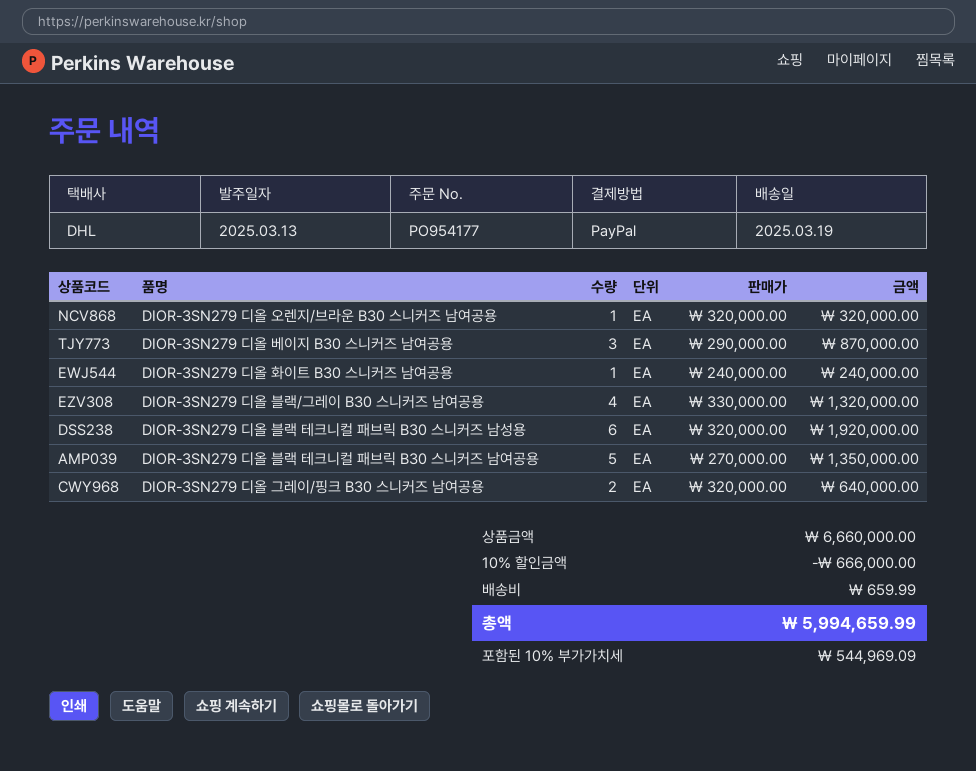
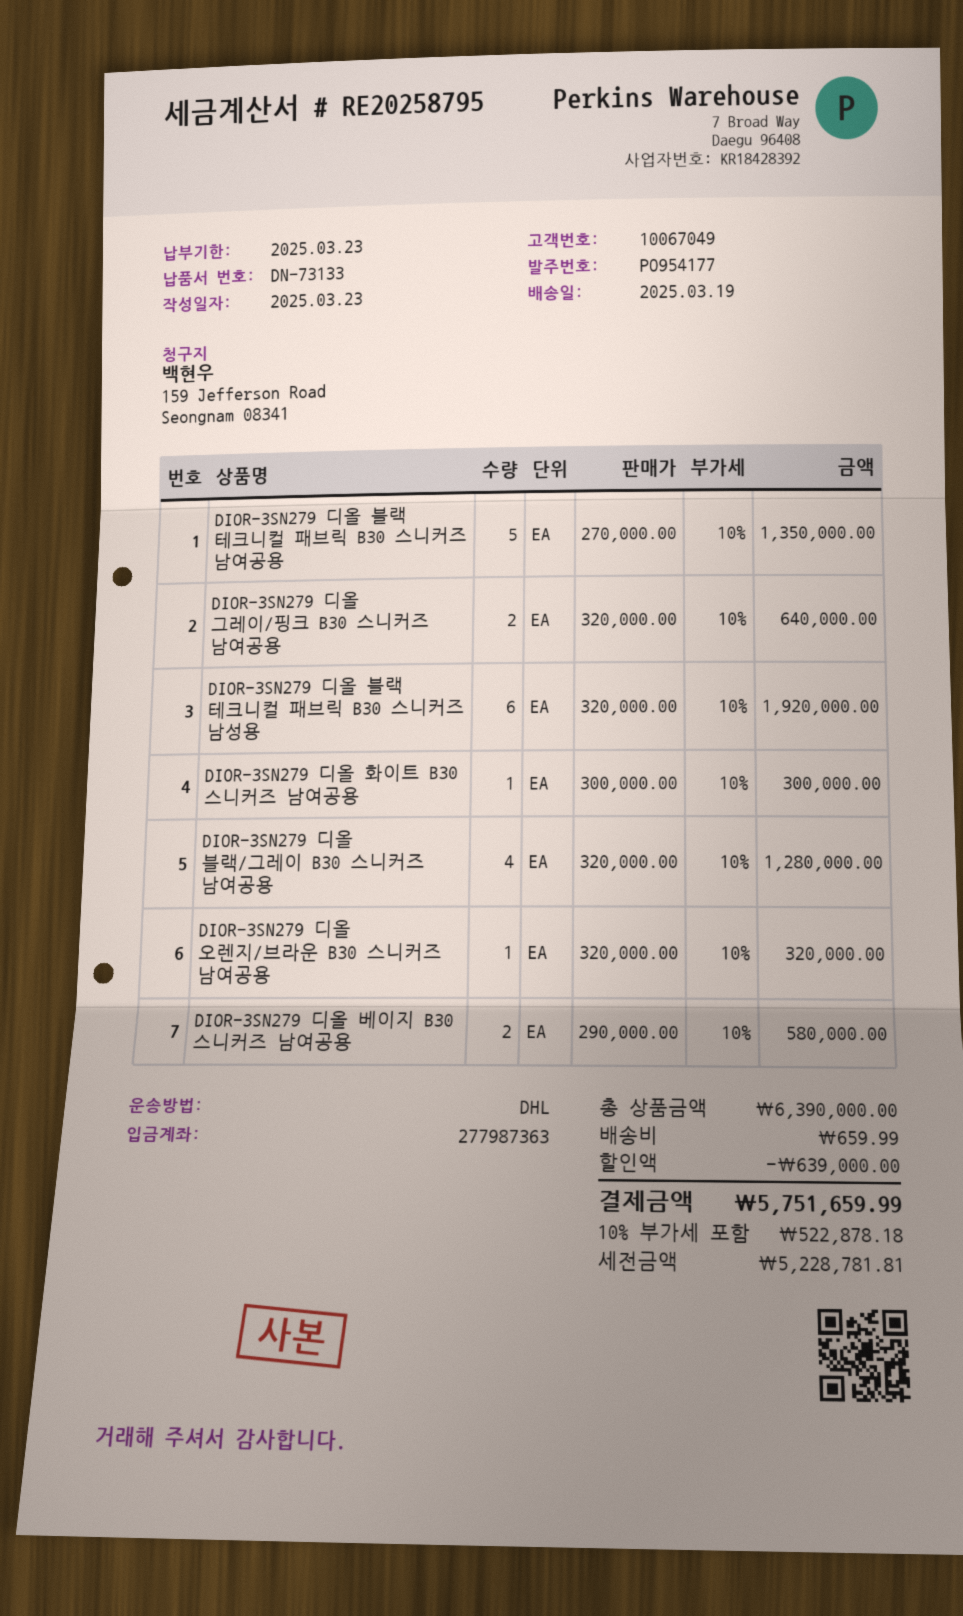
DIOR-3SN279 디올 베이지 B30 스니커즈 남여공용: 3 x 290000.00 = 870000.00 -> 2 x 290000.00 = 580000.00
DIOR-3SN279 디올 화이트 B30 스니커즈 남여공용: 1 x 240000.00 = 240000.00 -> 1 x 300000.00 = 300000.00
DIOR-3SN279 디올 블랙/그레이 B30 스니커즈 남여공용: 4 x 330000.00 = 1320000.00 -> 4 x 320000.00 = 1280000.00
subtotal: 6660000.00 -> 6390000.00
discount: 666000.00 -> 639000.00
tax: 10% = 544969.09 -> 10% = 522878.18
total: 5994659.99 -> 5751659.99

